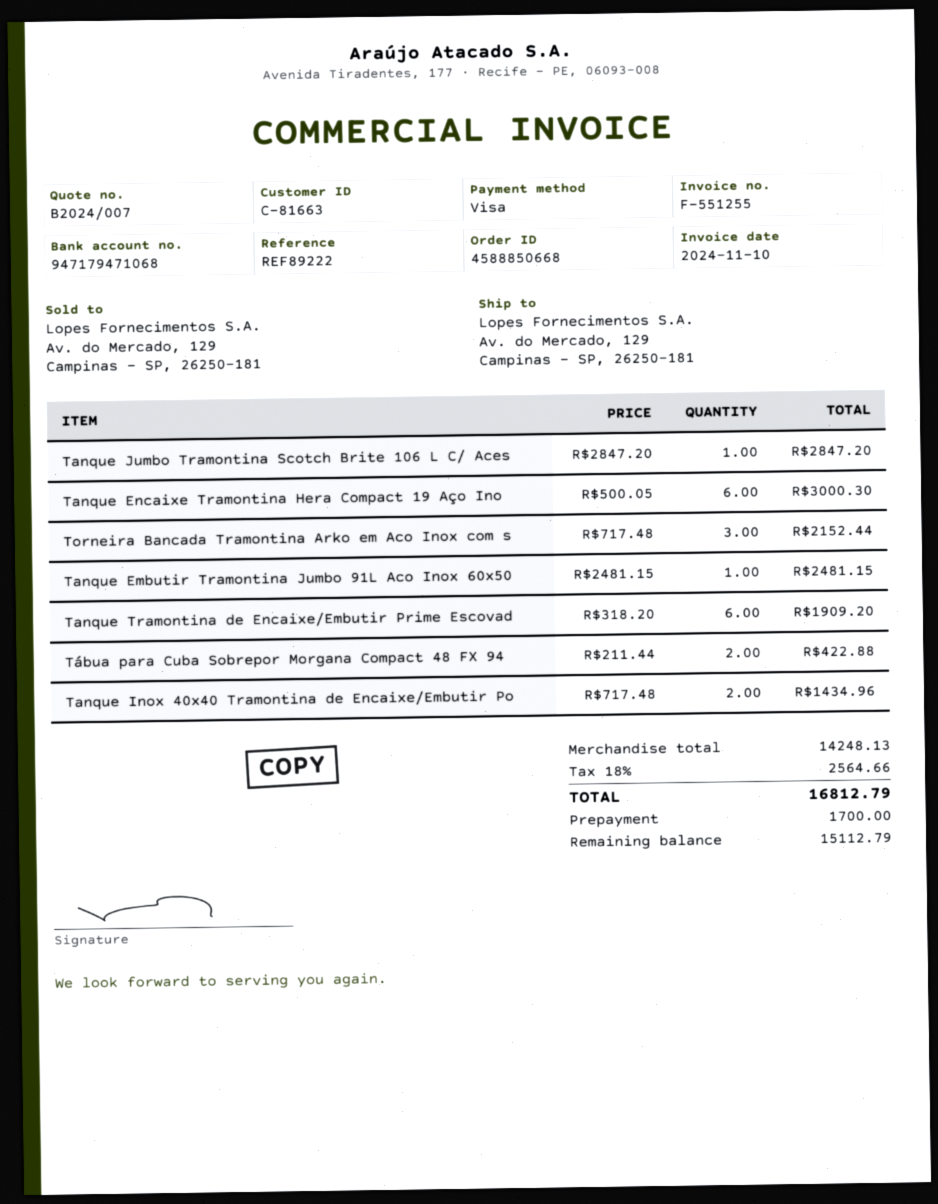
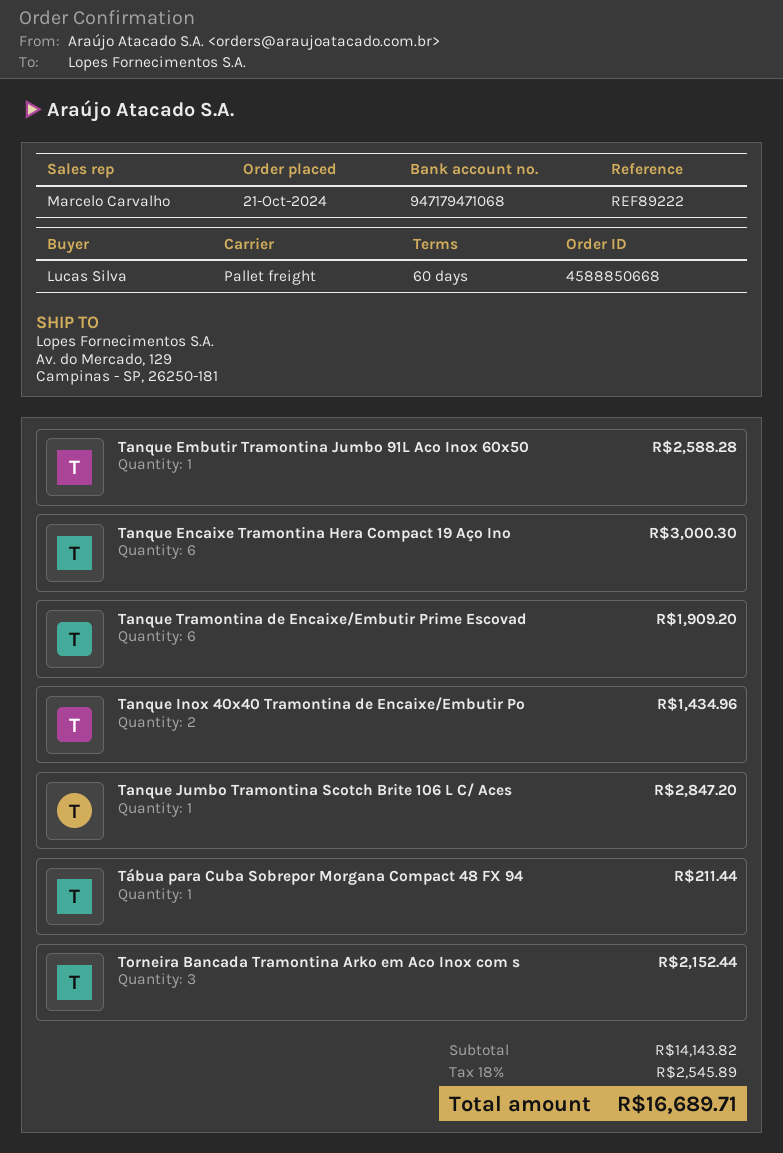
Tanque Embutir Tramontina Jumbo 91L Aco Inox 60x50: 1 for 2481.15 -> 1 for 2588.28
Tábua para Cuba Sobrepor Morgana Compact 48 FX 94: 2 for 422.88 -> 1 for 211.44
subtotal: 14248.13 -> 14143.82
tax: 18% = 2564.66 -> 18% = 2545.89
total: 16812.79 -> 16689.71

